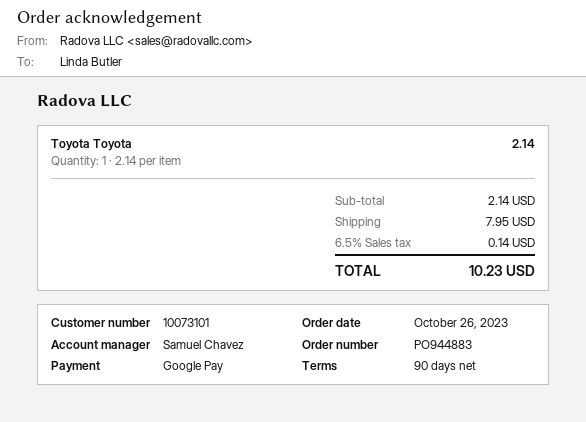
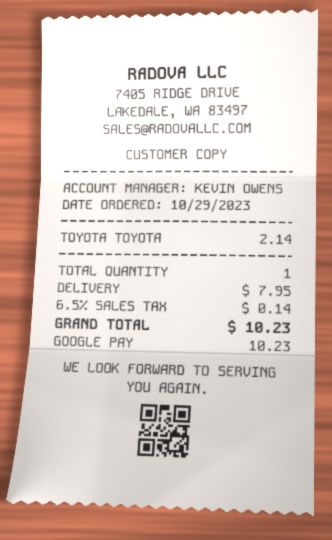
order date: 2023-10-26 -> 2023-10-29
sales rep: Samuel Chavez -> KEVIN OWENS

